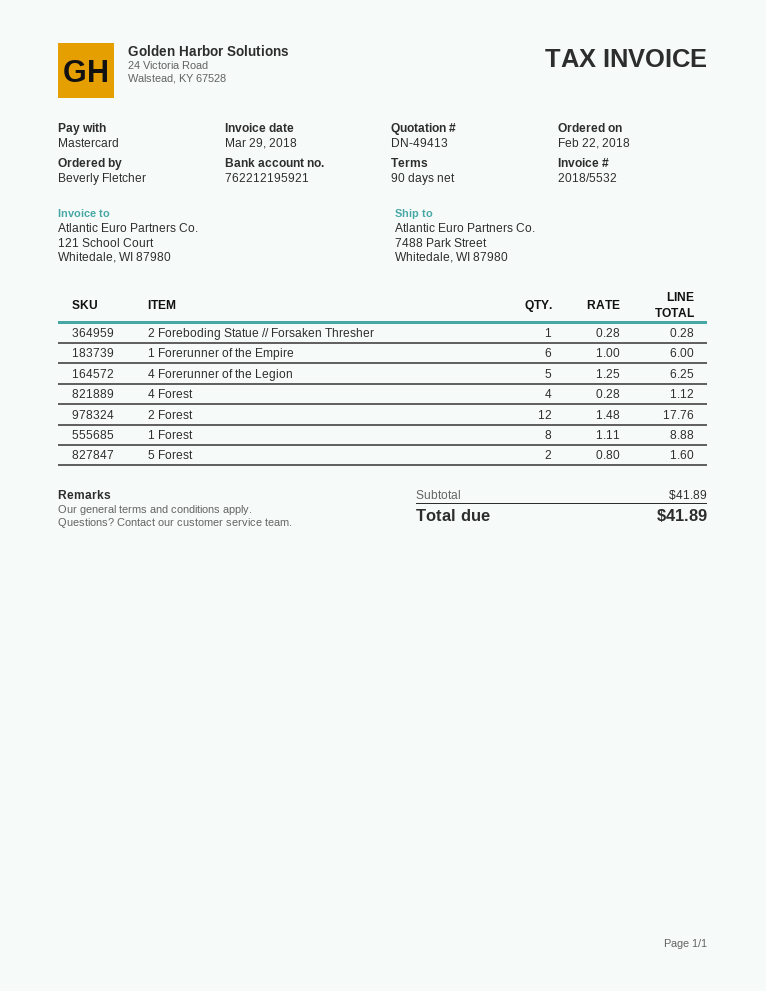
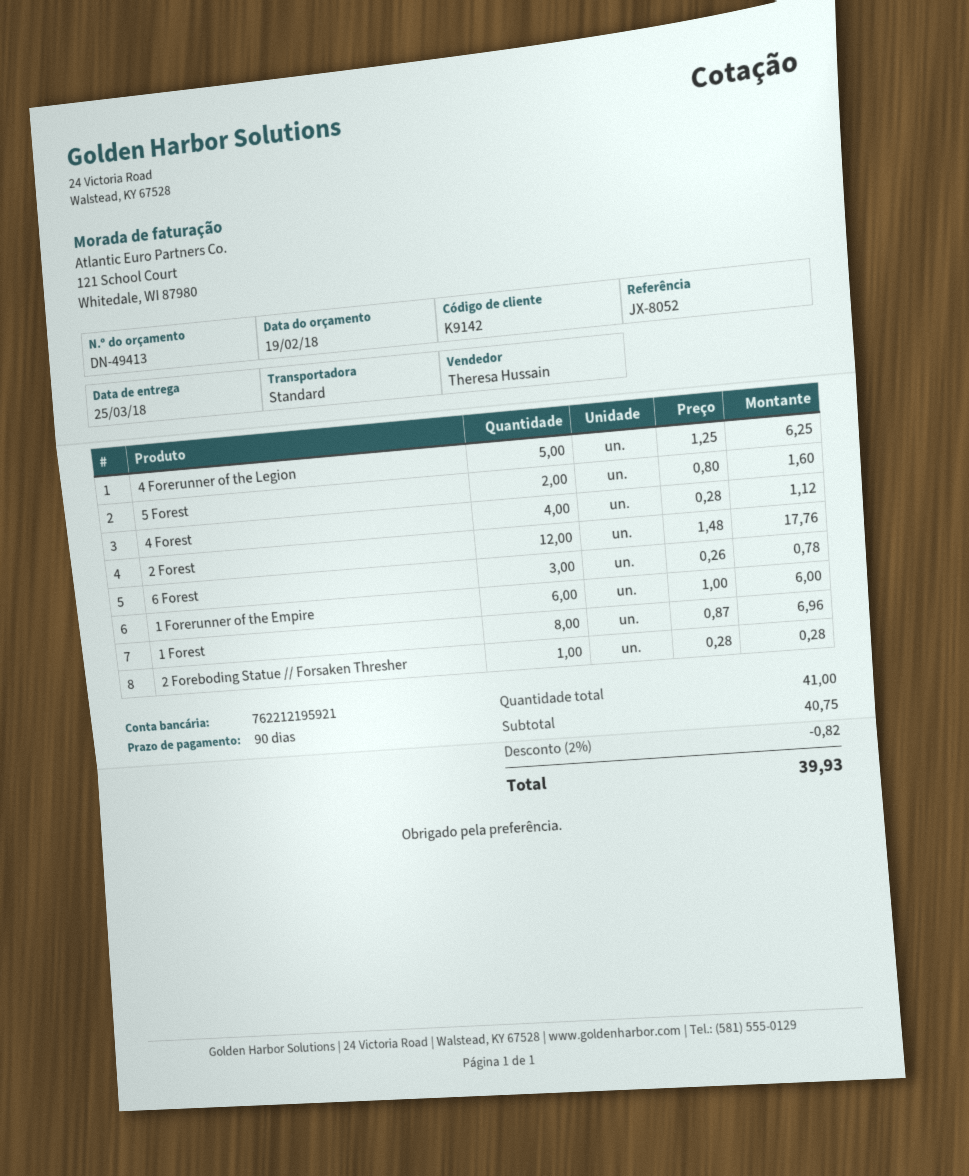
1 Forest: 8 x 1.11 = 8.88 -> 8 x 0.87 = 6.96
6 Forest: none -> 3 x 0.26 = 0.78
subtotal: 41.89 -> 40.75
discount: none -> 2% = 0.82
total: 41.89 -> 39.93

